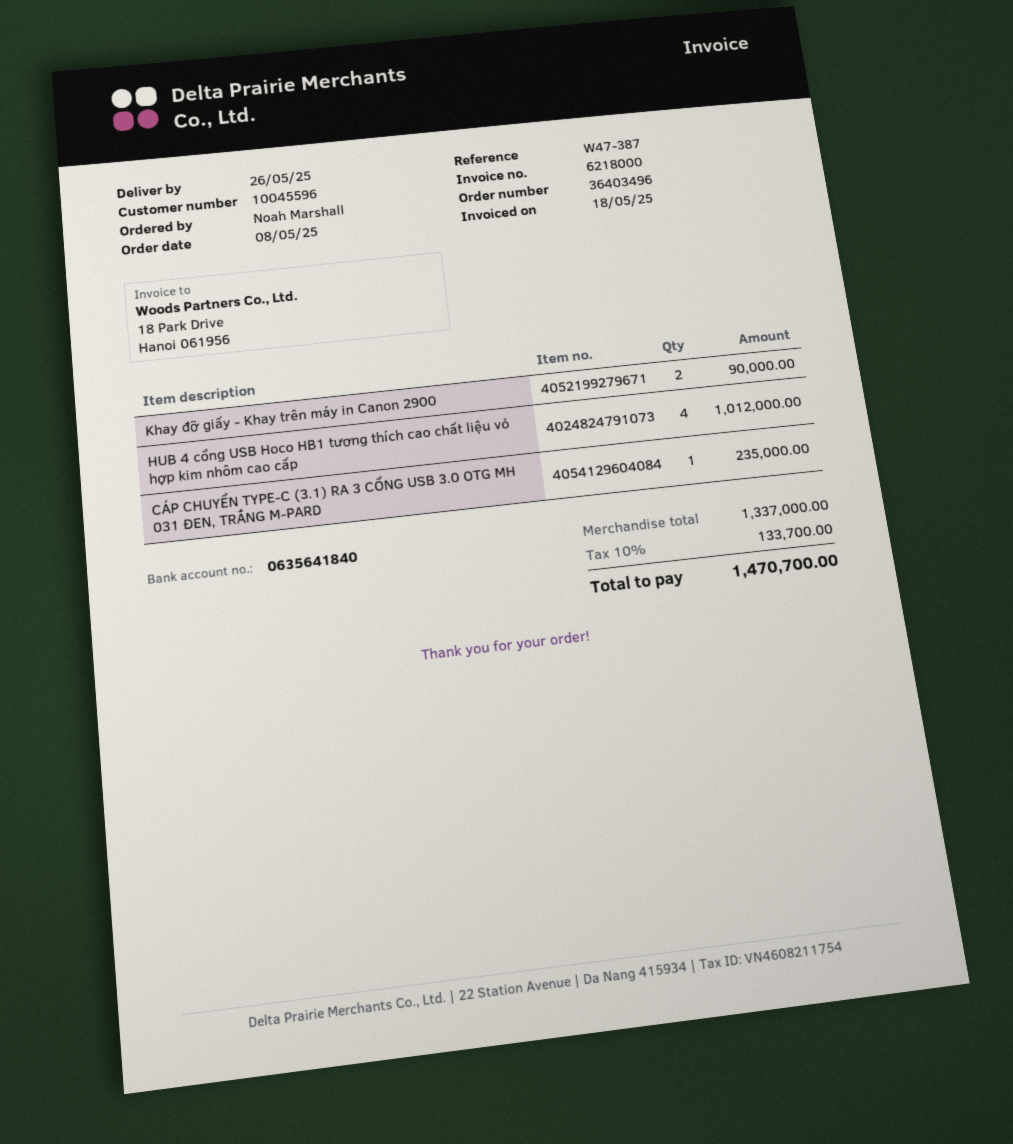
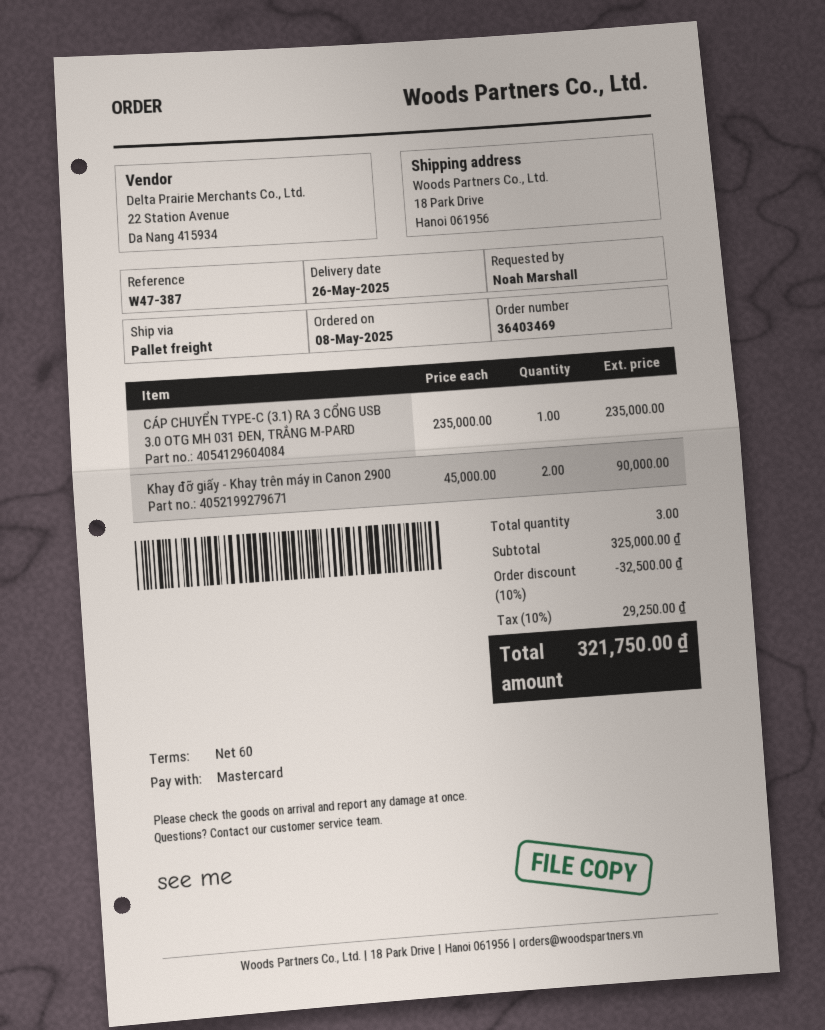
order number: 36403496 -> 36403469
HUB 4 cổng USB Hoco HB1 tương thích cao chất liệu vỏ hợp kim nhôm cao cấp: 4 for 1012000.00 -> none
subtotal: 1337000.00 -> 325000.00
discount: none -> 10% = 32500.00
tax: 10% = 133700.00 -> 10% = 29250.00
total: 1470700.00 -> 321750.00

